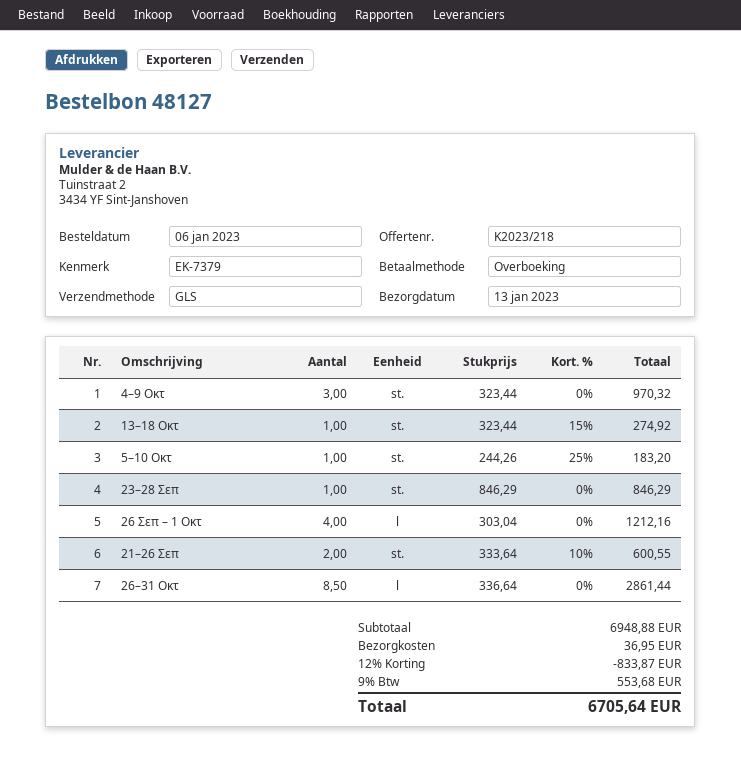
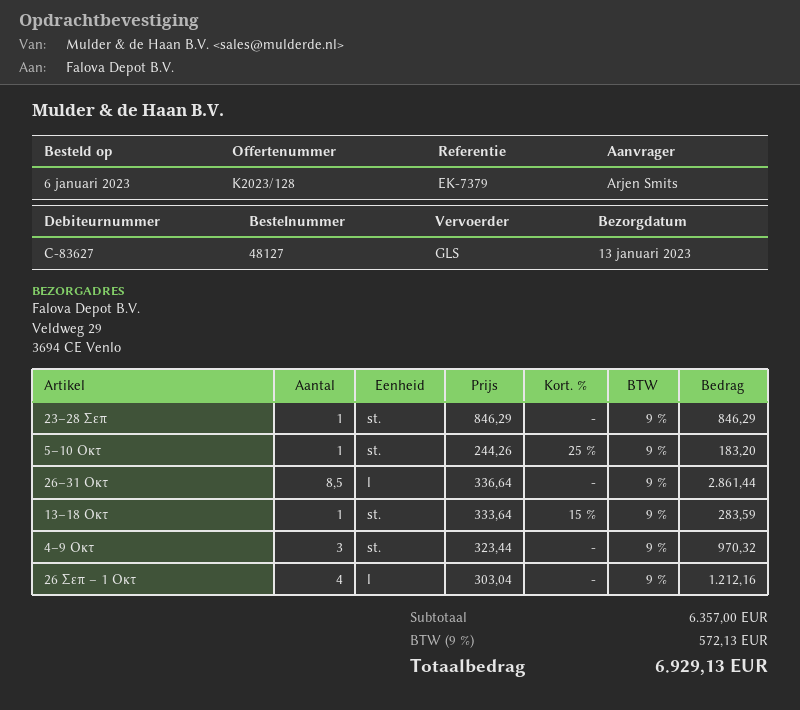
quote number: K2023/218 -> K2023/128
13–18 Οκτ: 1 x 323.44 - 15% = 274.92 -> 1 x 333.64 - 15% = 283.59
21–26 Σεπ: 2 x 333.64 - 10% = 600.55 -> none
subtotal: 6948.88 -> 6357.00
discount: 12% = 833.87 -> none
shipping: 36.95 -> none
tax: 9% = 553.68 -> 9% = 572.13
total: 6705.64 -> 6929.13

